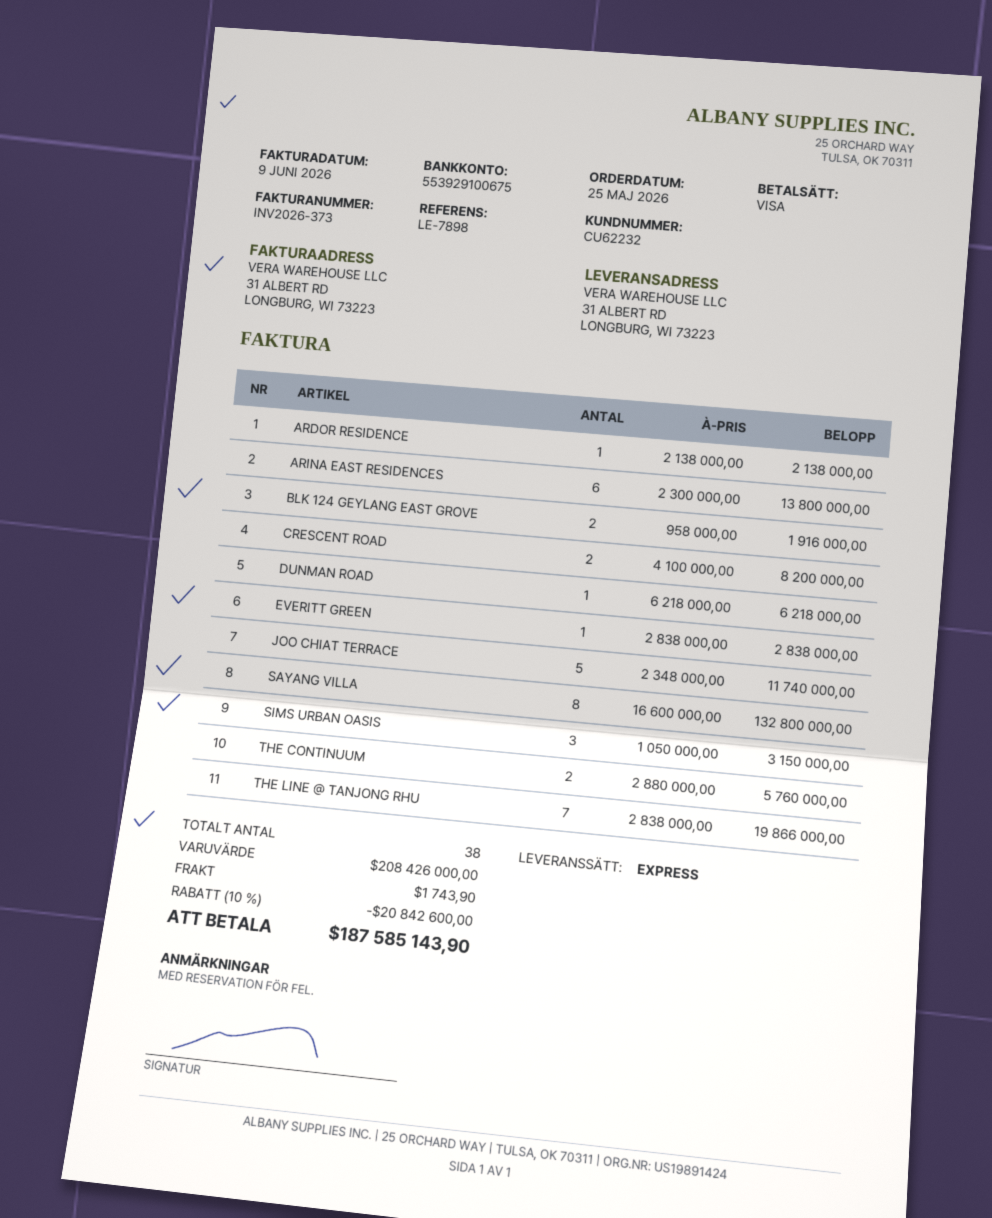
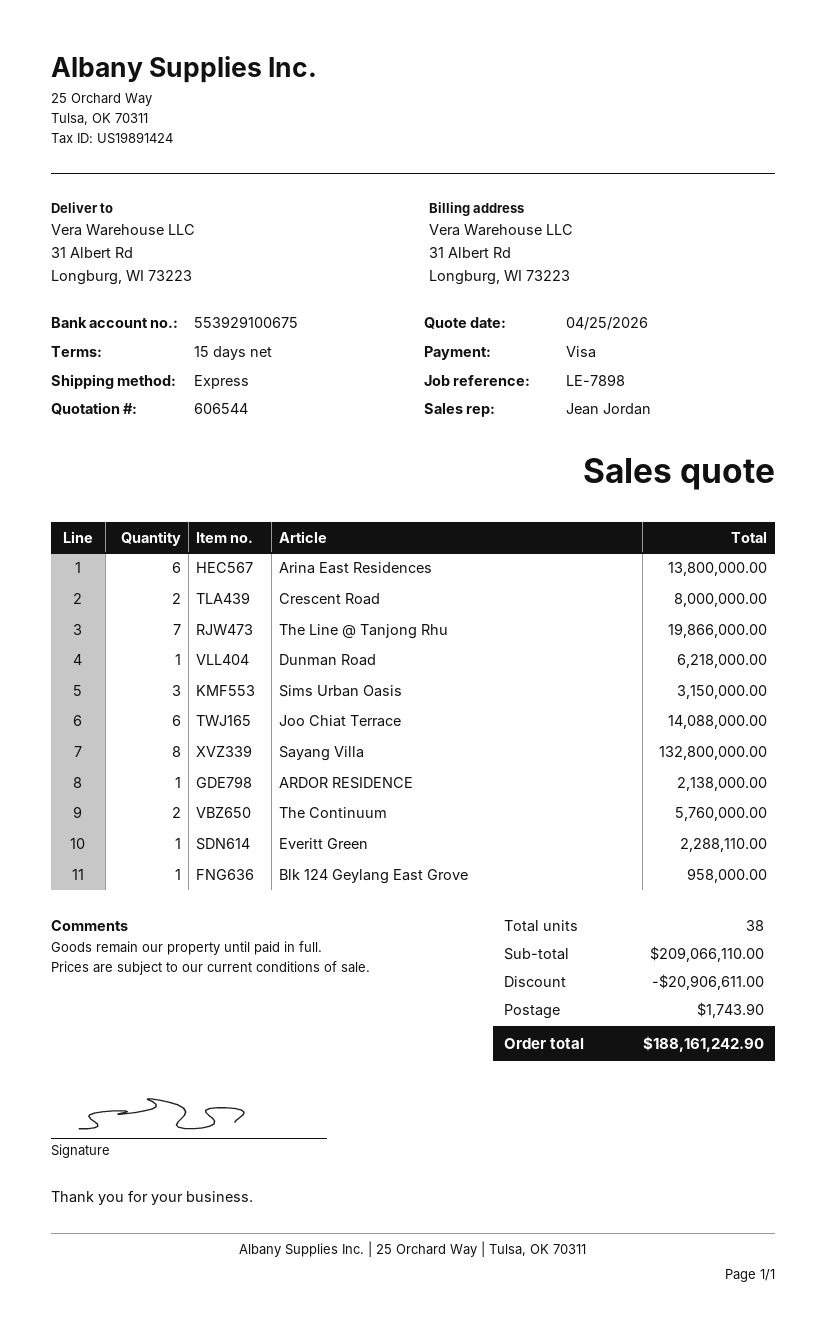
BLK 124 GEYLANG EAST GROVE: 2 for 1916000.00 -> 1 for 958000.00
CRESCENT ROAD: 2 for 8200000.00 -> 2 for 8000000.00
EVERITT GREEN: 1 for 2838000.00 -> 1 for 2288110.00
JOO CHIAT TERRACE: 5 for 11740000.00 -> 6 for 14088000.00
subtotal: 208426000.00 -> 209066110.00
discount: 20842600.00 -> 20906611.00
total: 187585143.90 -> 188161242.90

